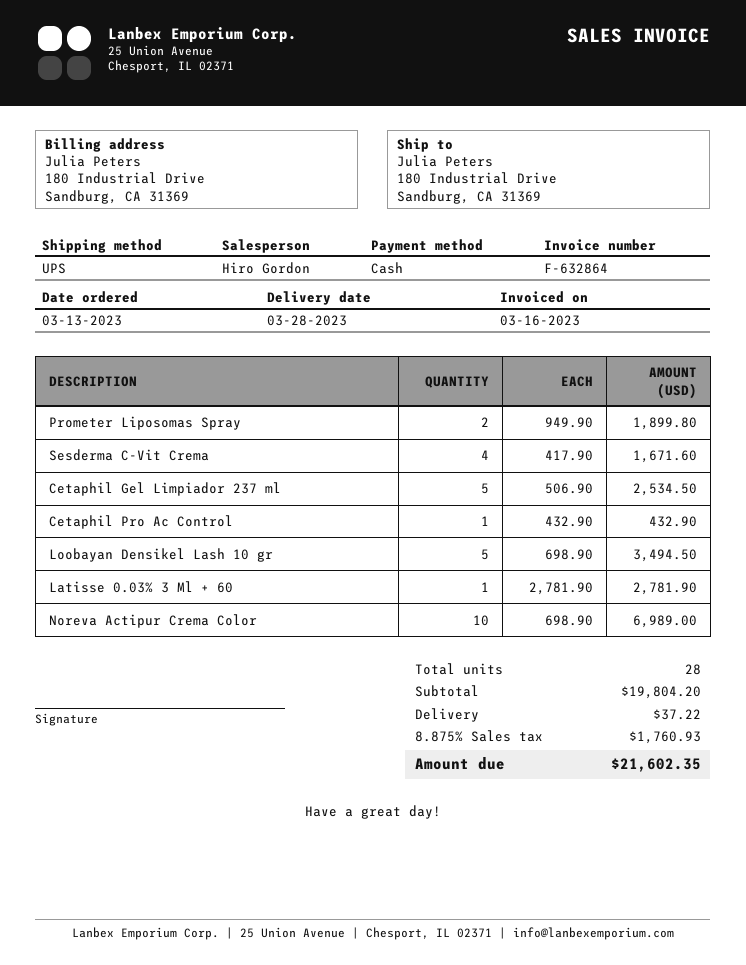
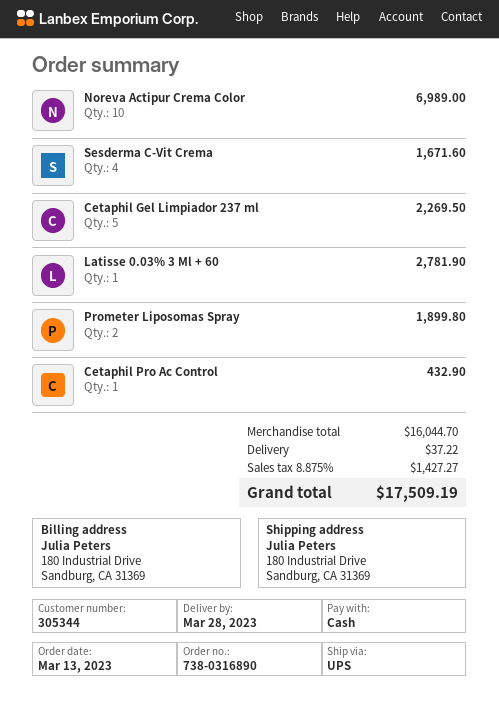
Cetaphil Gel Limpiador 237 ml: 5 for 2534.50 -> 5 for 2269.50
Loobayan Densikel Lash 10 gr: 5 for 3494.50 -> none
subtotal: 19804.20 -> 16044.70
tax: 8.875% = 1760.93 -> 8.875% = 1427.27
total: 21602.35 -> 17509.19

